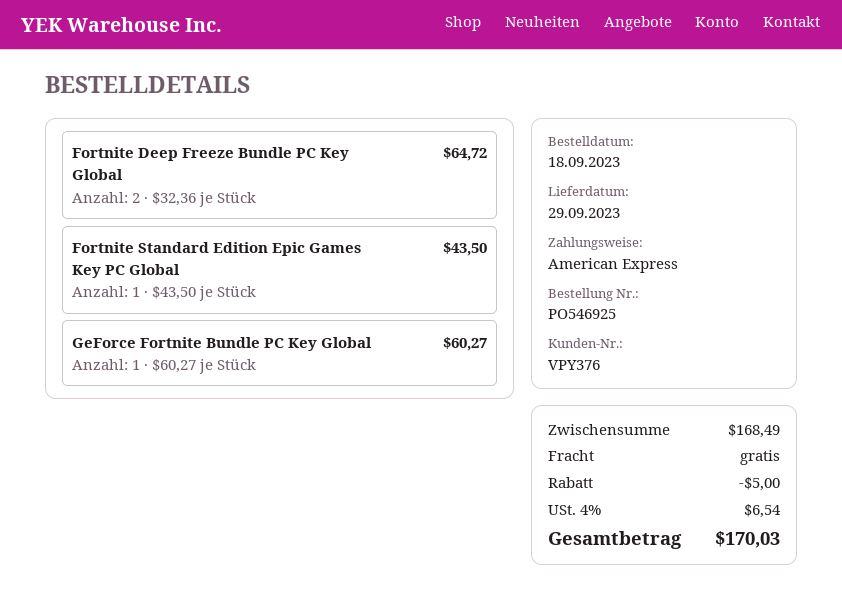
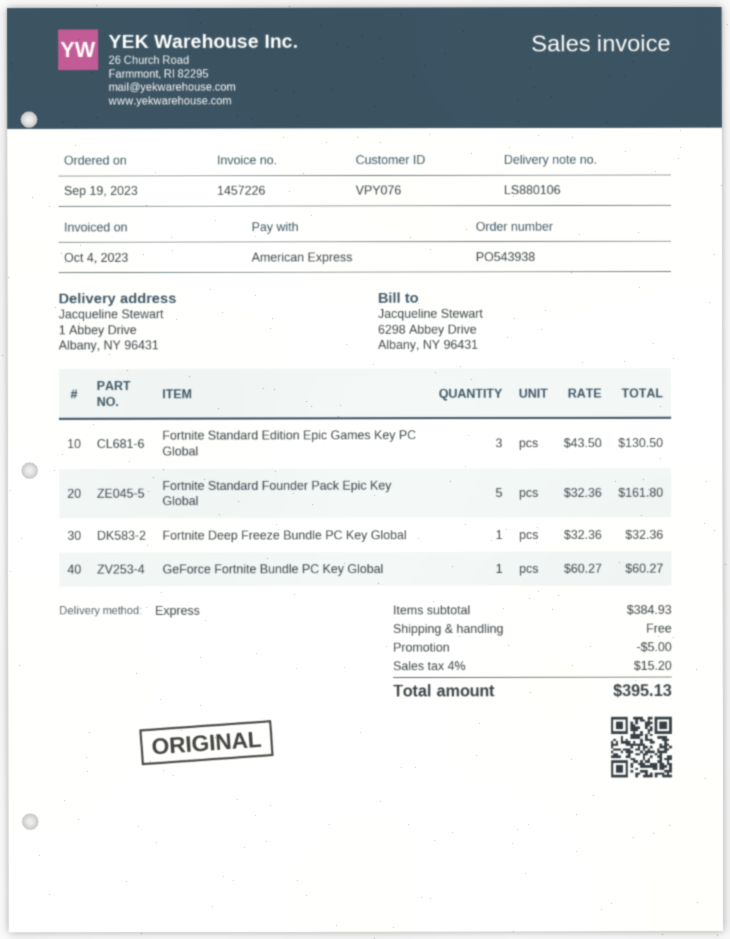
order number: PO546925 -> PO543938
order date: 2023-09-18 -> 2023-09-19
customer number: VPY376 -> VPY076
Fortnite Deep Freeze Bundle PC Key Global: 2 x 32.36 = 64.72 -> 1 x 32.36 = 32.36
Fortnite Standard Edition Epic Games Key PC Global: 1 x 43.50 = 43.50 -> 3 x 43.50 = 130.50
Fortnite Standard Founder Pack Epic Key Global: none -> 5 x 32.36 = 161.80
subtotal: 168.49 -> 384.93
tax: 4% = 6.54 -> 4% = 15.20
total: 170.03 -> 395.13

